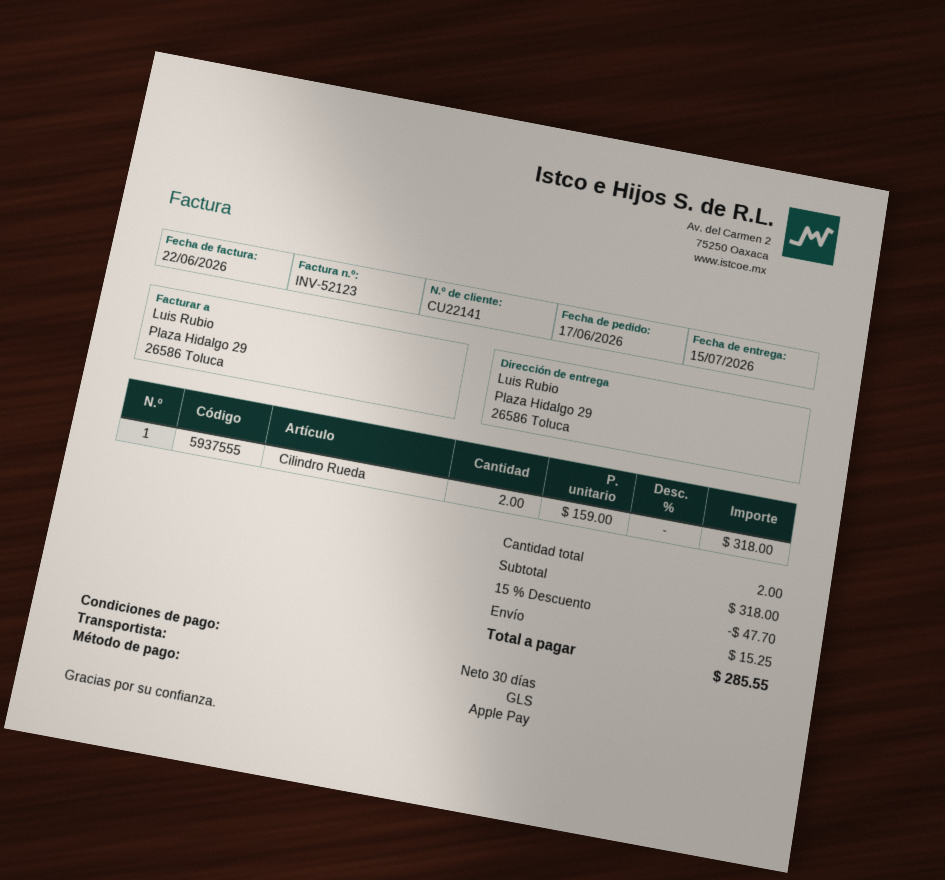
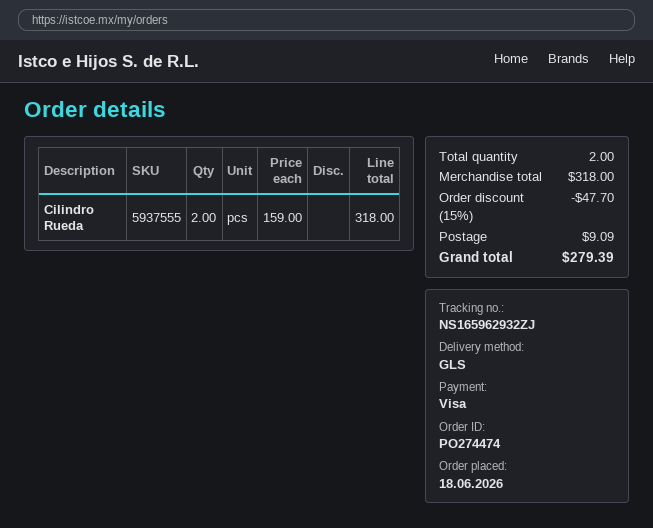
order date: 2026-06-17 -> 2026-06-18
payment method: Apple Pay -> Visa
shipping: 15.25 -> 9.09
total: 285.55 -> 279.39

